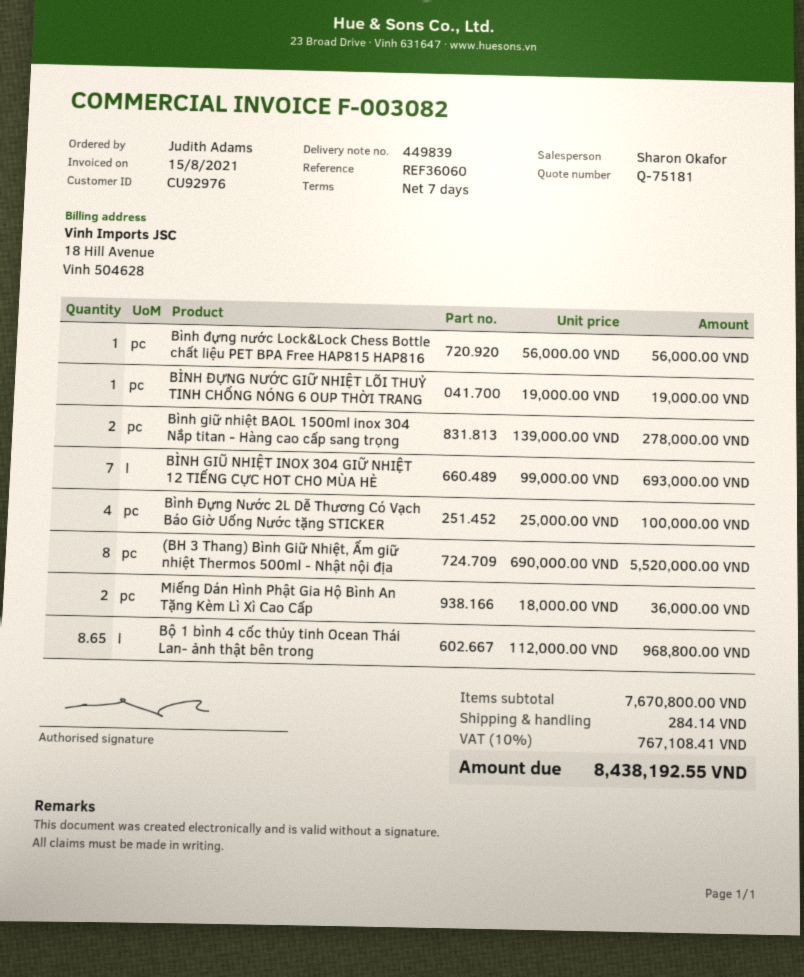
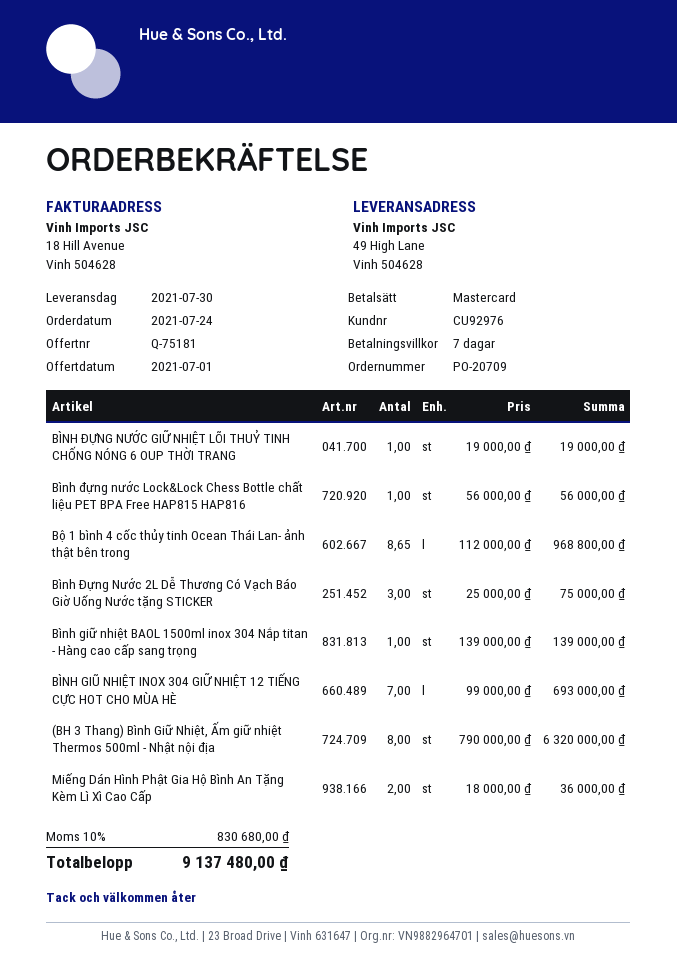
Bình giữ nhiệt BAOL 1500ml inox 304 Nắp titan - Hàng cao cấp sang trọng: 2 x 139000.00 = 278000.00 -> 1 x 139000.00 = 139000.00
Bình Đựng Nước 2L Dễ Thương Có Vạch Báo Giờ Uống Nước tặng STICKER: 4 x 25000.00 = 100000.00 -> 3 x 25000.00 = 75000.00
(BH 3 Thang) Bình Giữ Nhiệt, Ấm giữ nhiệt Thermos 500ml - Nhật nội địa: 8 x 690000.00 = 5520000.00 -> 8 x 790000.00 = 6320000.00
shipping: 284.14 -> none
tax: 10% = 767108.41 -> 10% = 830680.00
total: 8438192.55 -> 9137480.00

